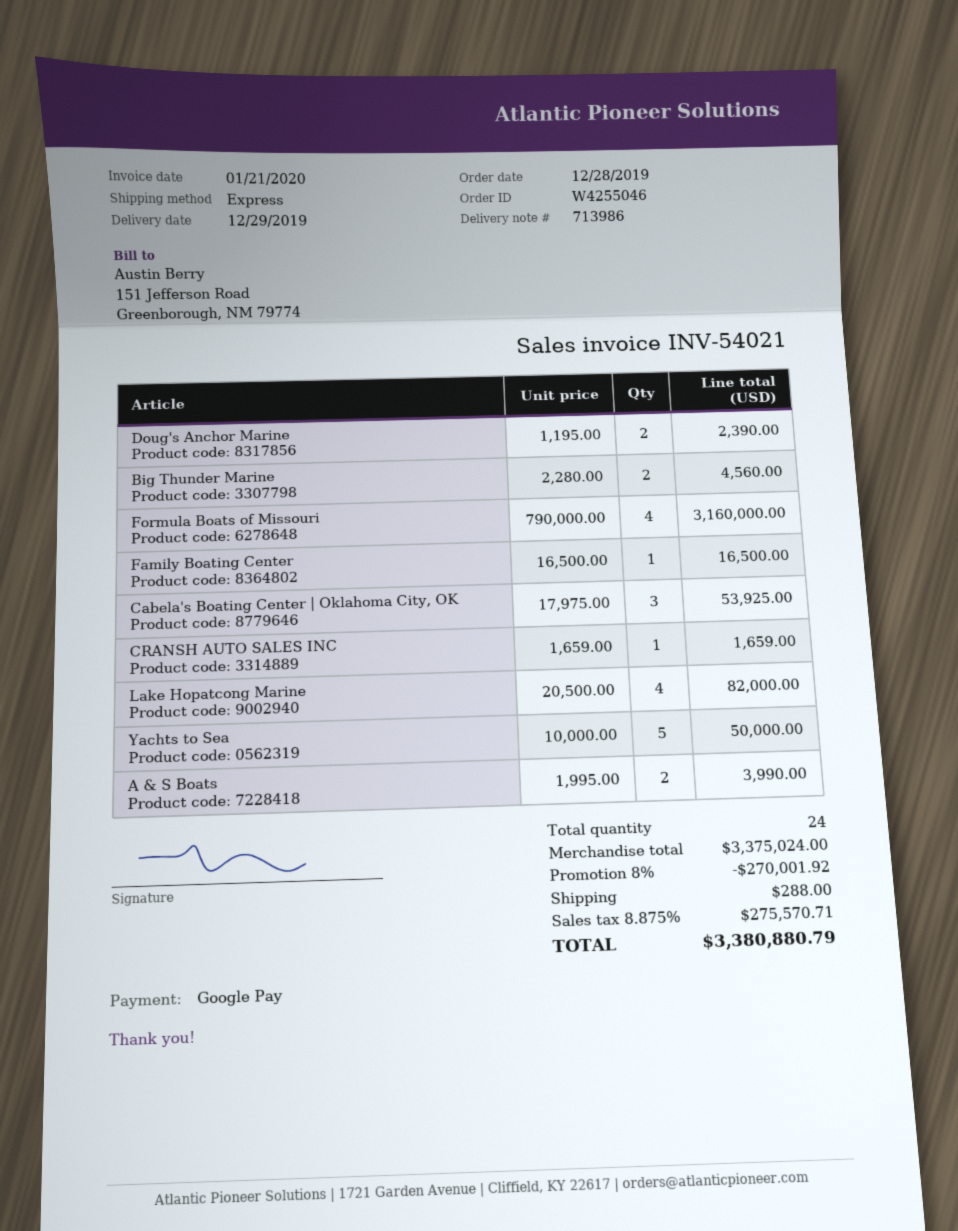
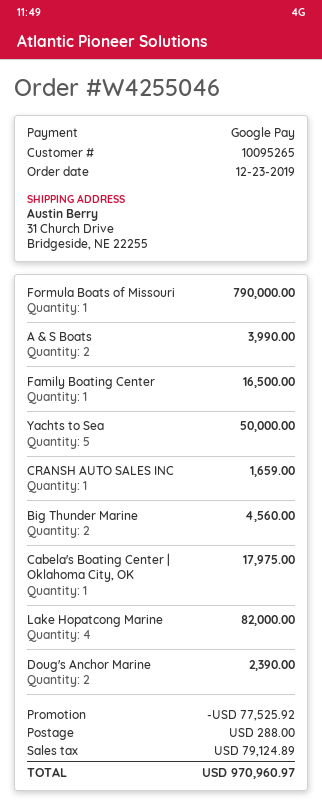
order date: 2019-12-28 -> 2019-12-23
Formula Boats of Missouri: 4 for 3160000.00 -> 1 for 790000.00
Cabela's Boating Center | Oklahoma City, OK: 3 for 53925.00 -> 1 for 17975.00
discount: 270001.92 -> 77525.92
tax: 275570.71 -> 79124.89
total: 3380880.79 -> 970960.97

